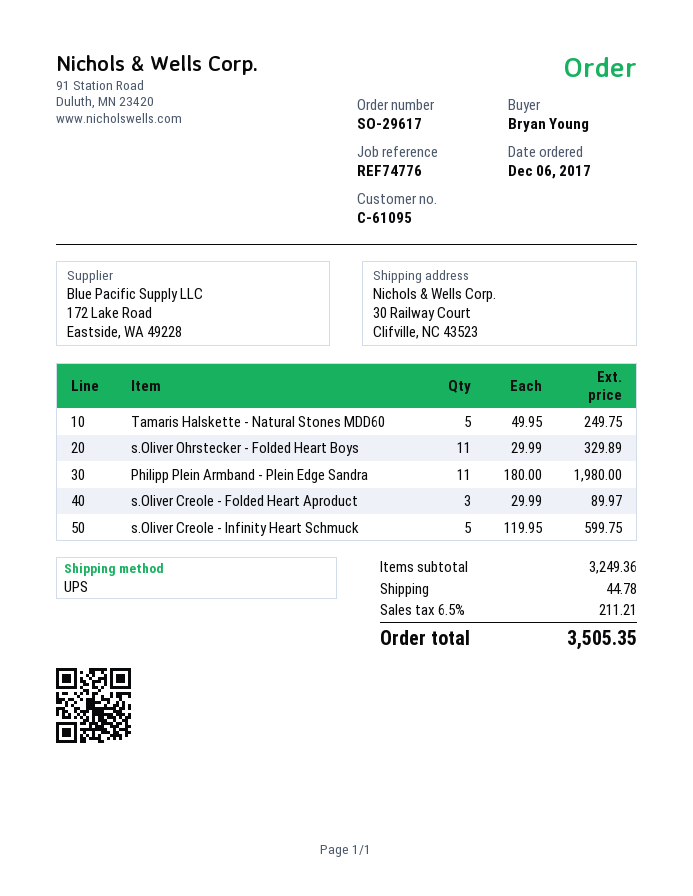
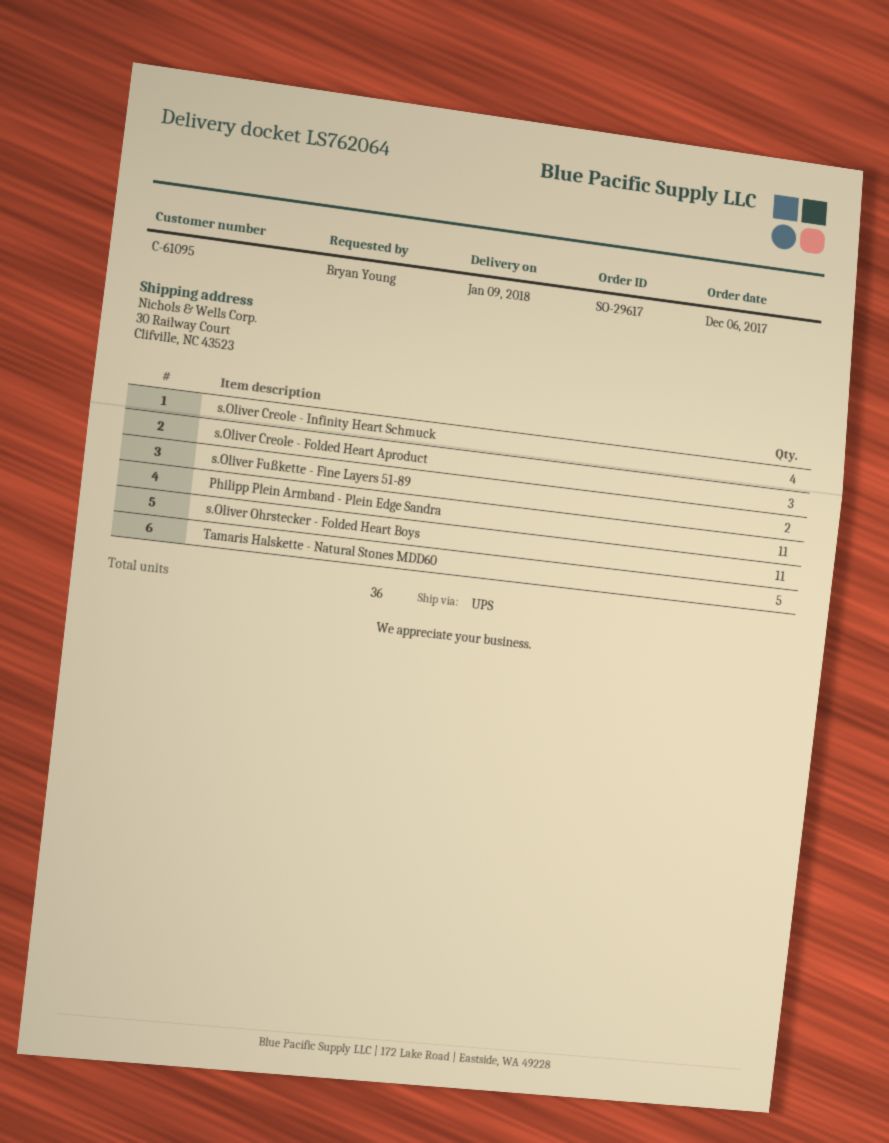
s.Oliver Creole - Infinity Heart Schmuck: 5 -> 4
s.Oliver Fußkette - Fine Layers 51-89: none -> 2

